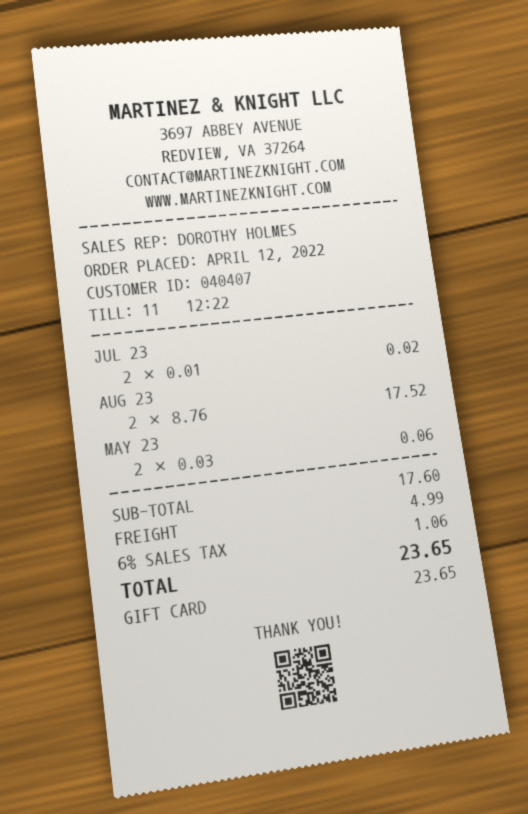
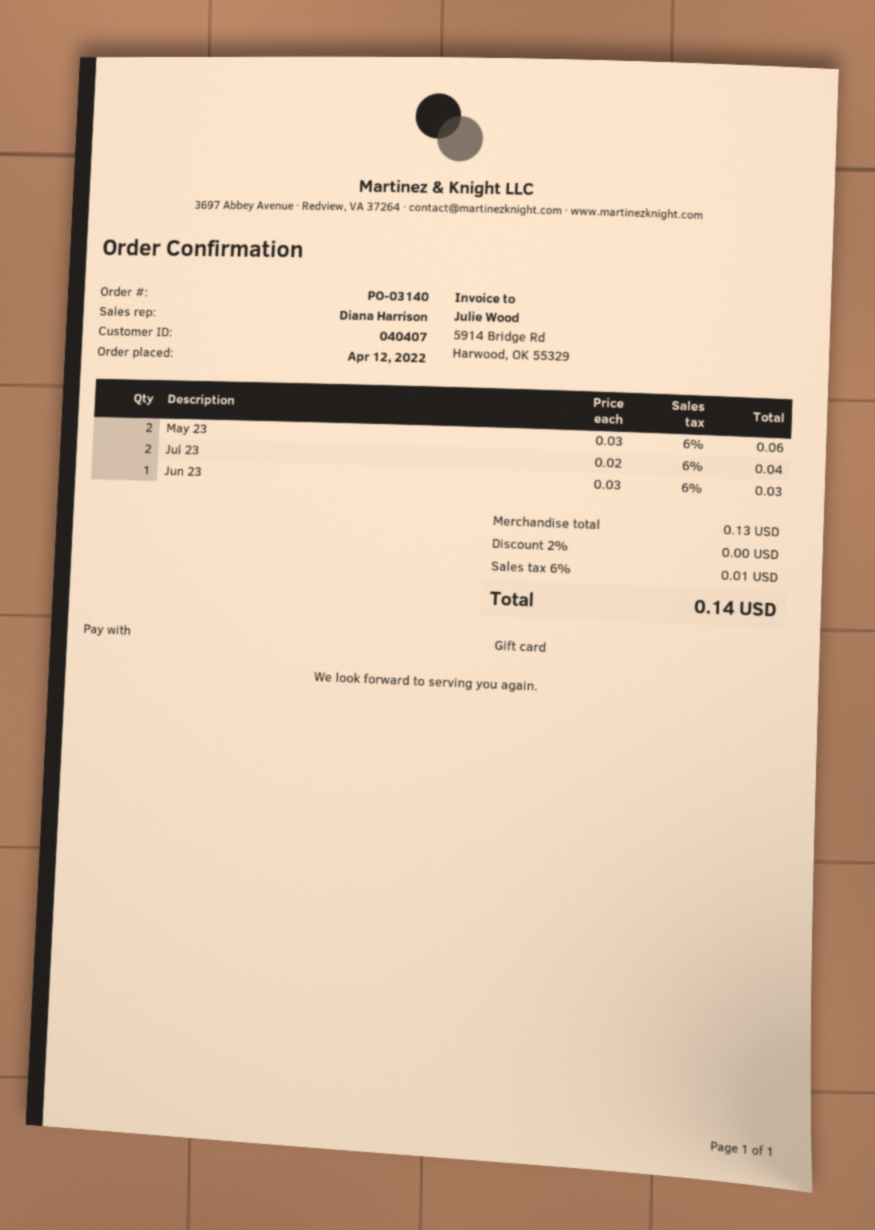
sales rep: DOROTHY HOLMES -> Diana Harrison
JUL 23: 2 x 0.01 = 0.02 -> 2 x 0.02 = 0.04
AUG 23: 2 x 8.76 = 17.52 -> none
Jun 23: none -> 1 x 0.03 = 0.03
subtotal: 17.60 -> 0.13
discount: none -> 2% = 0.00
shipping: 4.99 -> none
tax: 6% = 1.06 -> 6% = 0.01
total: 23.65 -> 0.14

